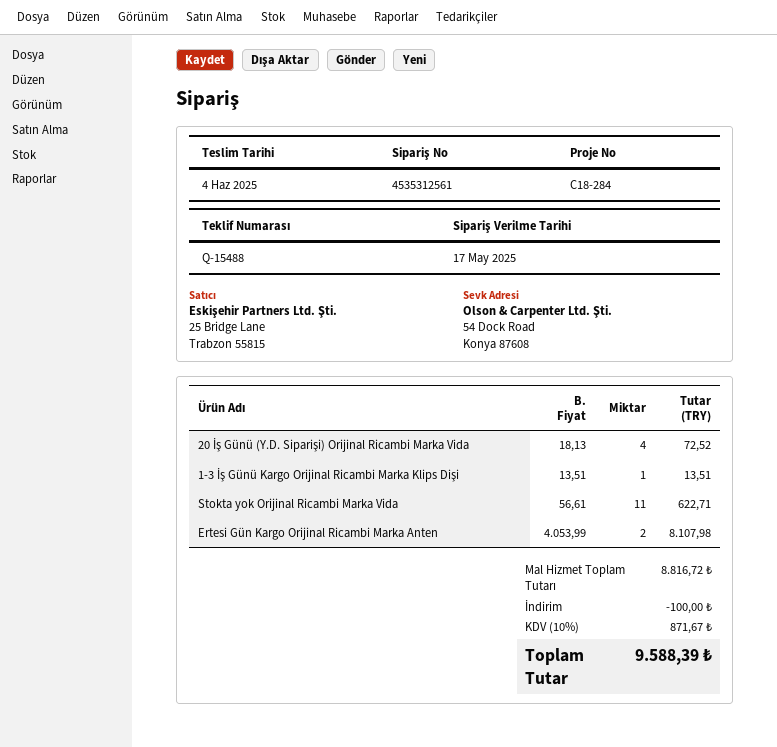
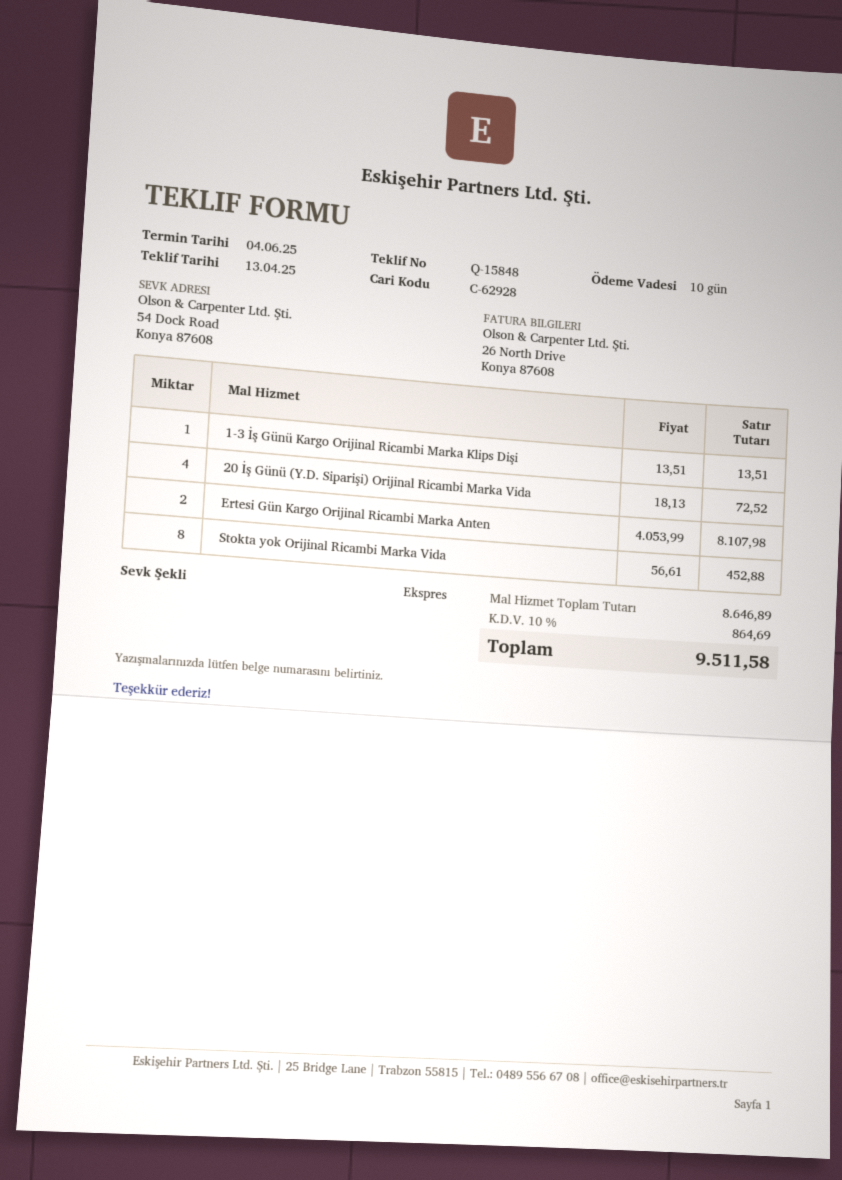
quote number: Q-15488 -> Q-15848
Stokta yok Orijinal Ricambi Marka Vida: 11 x 56.61 = 622.71 -> 8 x 56.61 = 452.88
subtotal: 8816.72 -> 8646.89
discount: 100.00 -> none
tax: 10% = 871.67 -> 10% = 864.69
total: 9588.39 -> 9511.58

